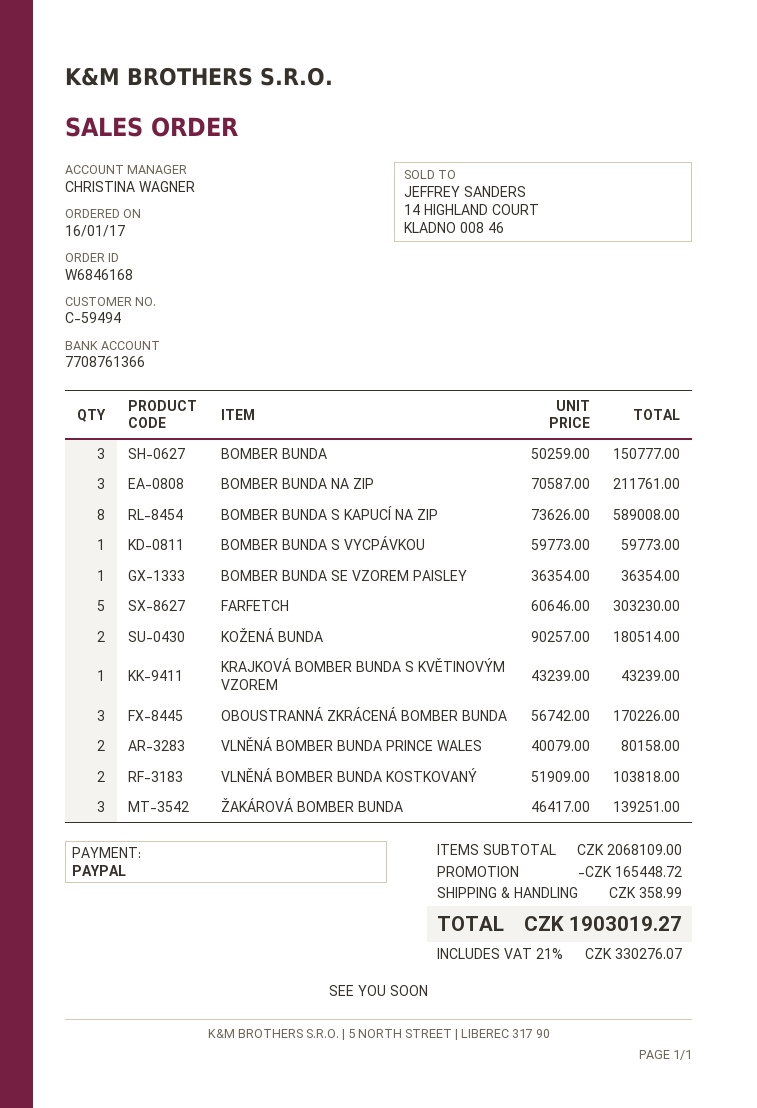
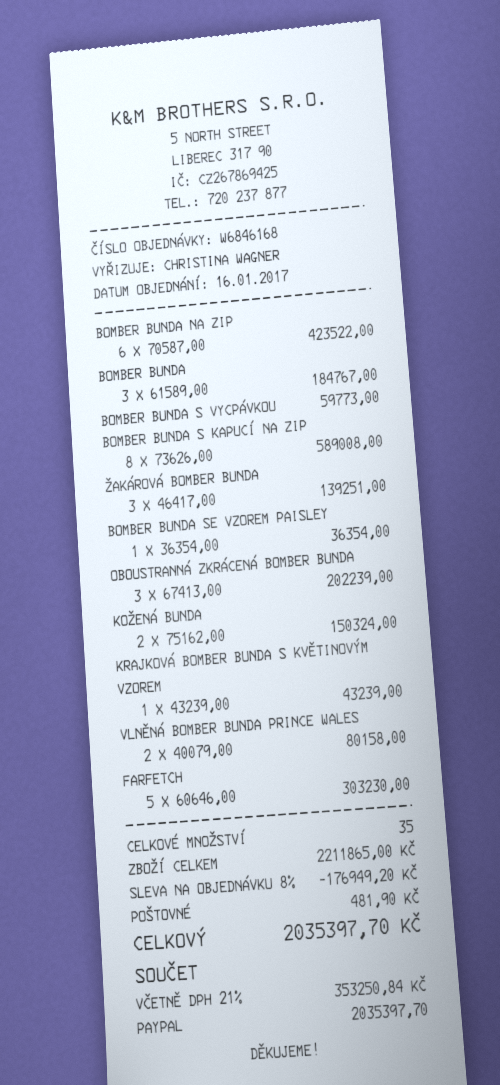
BOMBER BUNDA: 3 x 50259.00 = 150777.00 -> 3 x 61589.00 = 184767.00
BOMBER BUNDA NA ZIP: 3 x 70587.00 = 211761.00 -> 6 x 70587.00 = 423522.00
KOŽENÁ BUNDA: 2 x 90257.00 = 180514.00 -> 2 x 75162.00 = 150324.00
OBOUSTRANNÁ ZKRÁCENÁ BOMBER BUNDA: 3 x 56742.00 = 170226.00 -> 3 x 67413.00 = 202239.00
VLNĚNÁ BOMBER BUNDA KOSTKOVANÝ: 2 x 51909.00 = 103818.00 -> none
subtotal: 2068109.00 -> 2211865.00
discount: 165448.72 -> 176949.20
shipping: 358.99 -> 481.90
tax: 21% = 330276.07 -> 21% = 353250.84
total: 1903019.27 -> 2035397.70

